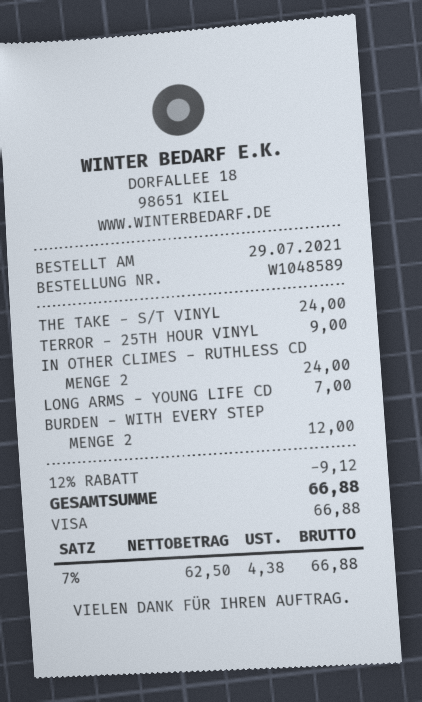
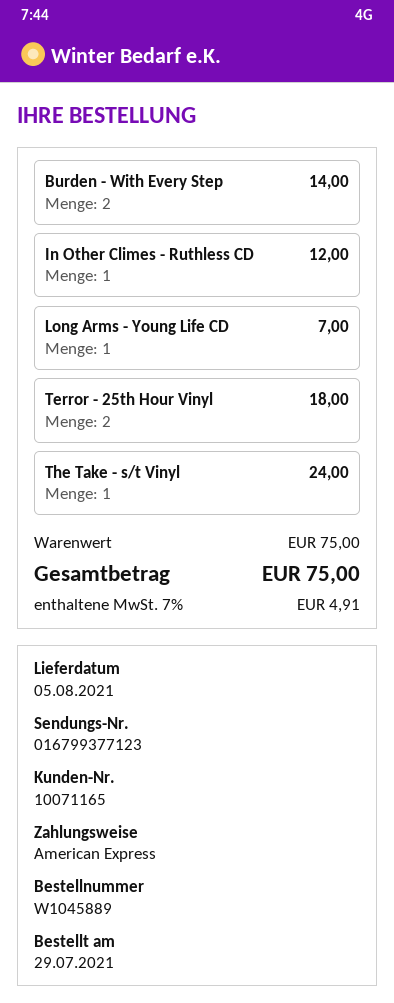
order number: W1048589 -> W1045889
payment method: Visa -> American Express
TERROR - 25TH HOUR VINYL: 1 for 9.00 -> 2 for 18.00
IN OTHER CLIMES - RUTHLESS CD: 2 for 24.00 -> 1 for 12.00
BURDEN - WITH EVERY STEP: 2 for 12.00 -> 2 for 14.00
discount: 12% = 9.12 -> none
tax: 7% = 4.38 -> 7% = 4.91
total: 66.88 -> 75.00

